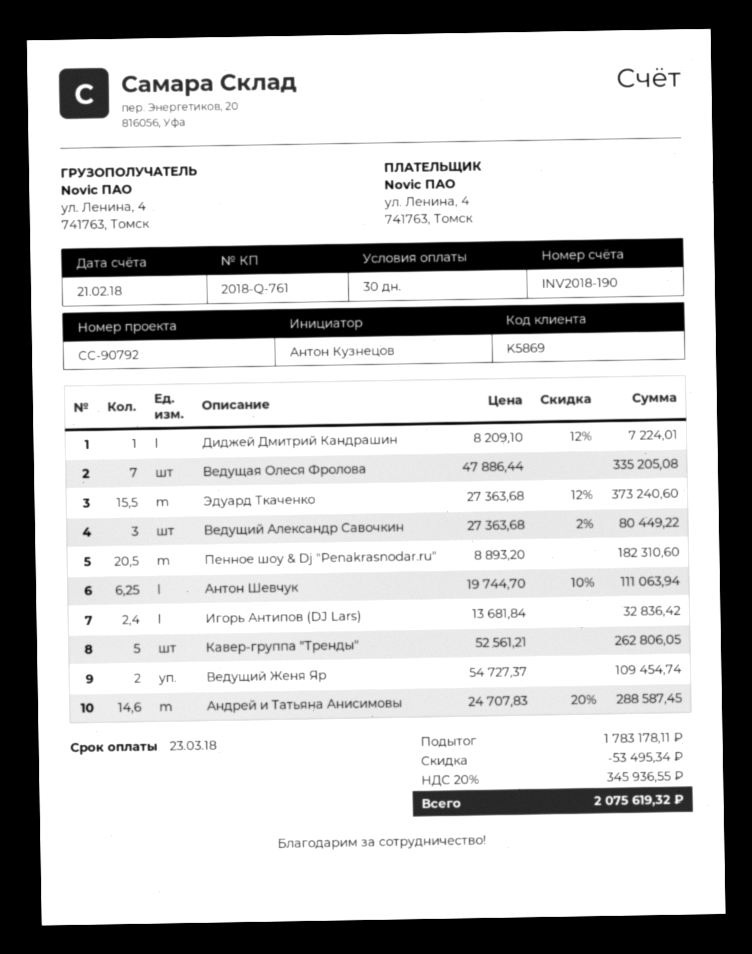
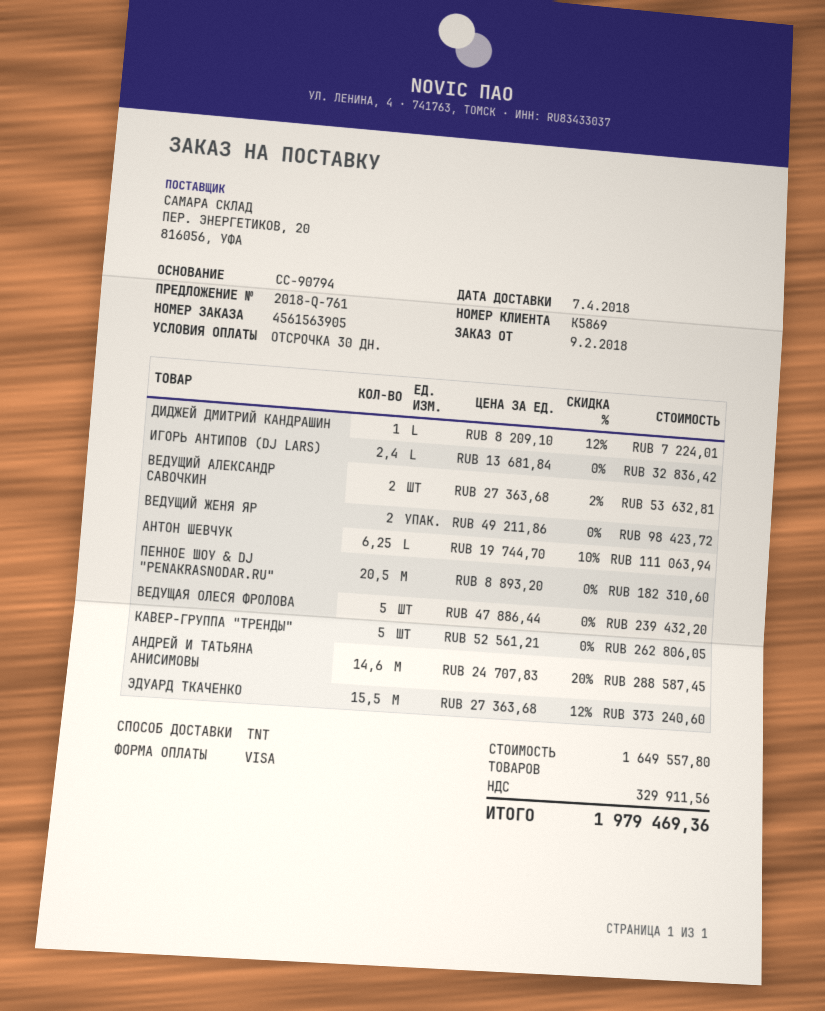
reference: CC-90792 -> CC-90794
Ведущая Олеся Фролова: 7 x 47886.44 = 335205.08 -> 5 x 47886.44 = 239432.20
Ведущий Александр Савочкин: 3 x 27363.68 - 2% = 80449.22 -> 2 x 27363.68 - 2% = 53632.81
Ведущий Женя Яр: 2 x 54727.37 = 109454.74 -> 2 x 49211.86 = 98423.72
subtotal: 1783178.11 -> 1649557.80
discount: 53495.34 -> none
tax: 345936.55 -> 329911.56
total: 2075619.32 -> 1979469.36

